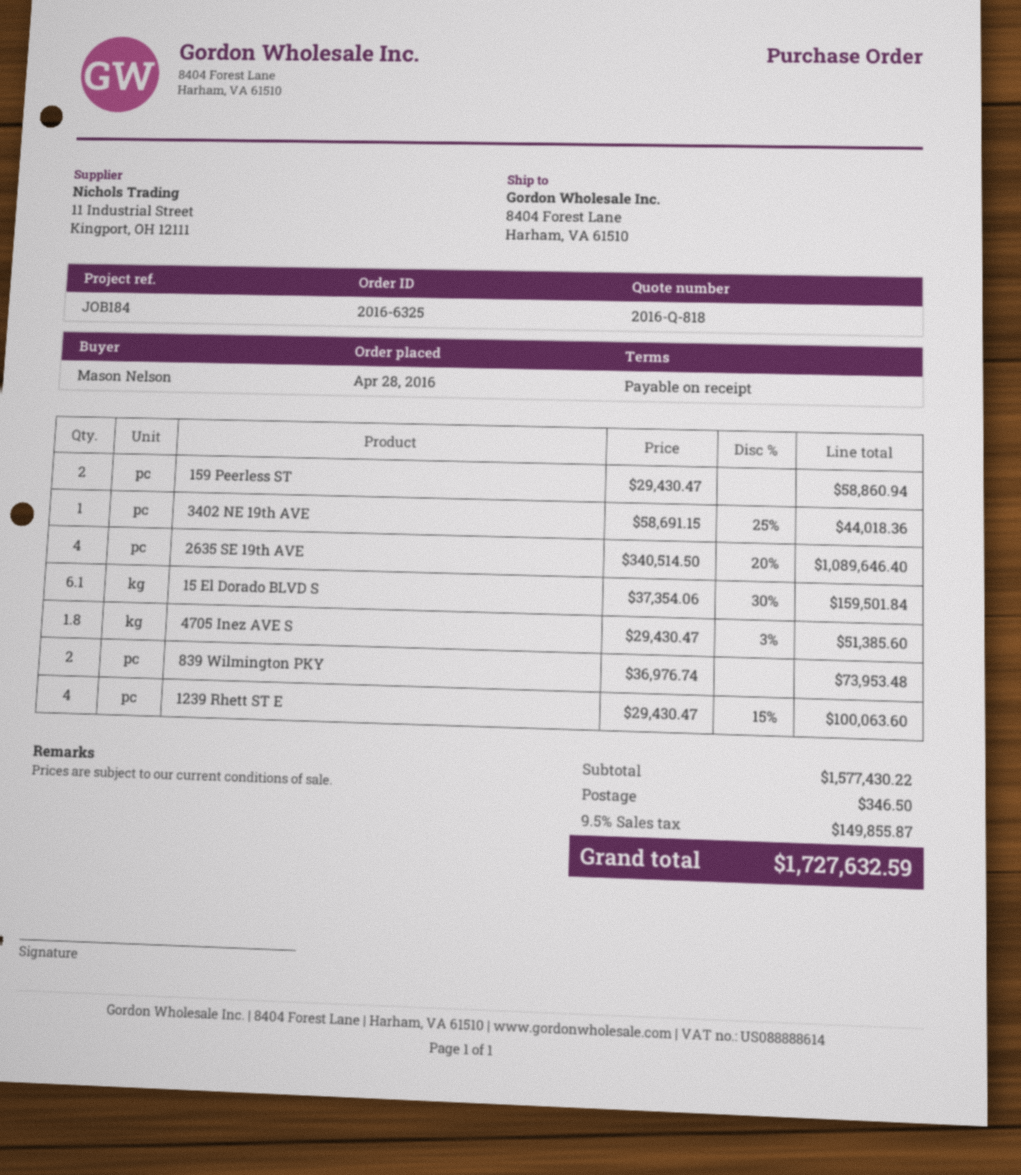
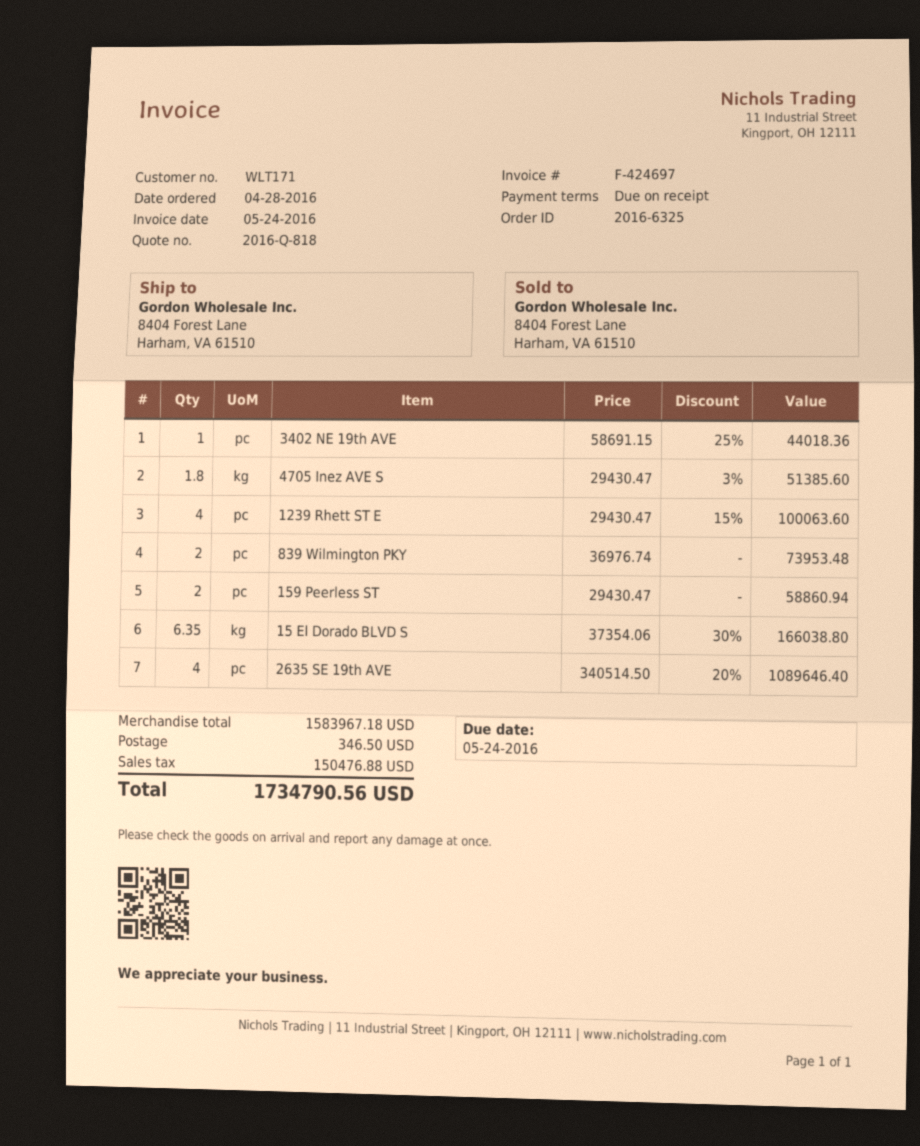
15 El Dorado BLVD S: 6.1 x 37354.06 - 30% = 159501.84 -> 6.35 x 37354.06 - 30% = 166038.80
subtotal: 1577430.22 -> 1583967.18
tax: 149855.87 -> 150476.88
total: 1727632.59 -> 1734790.56

